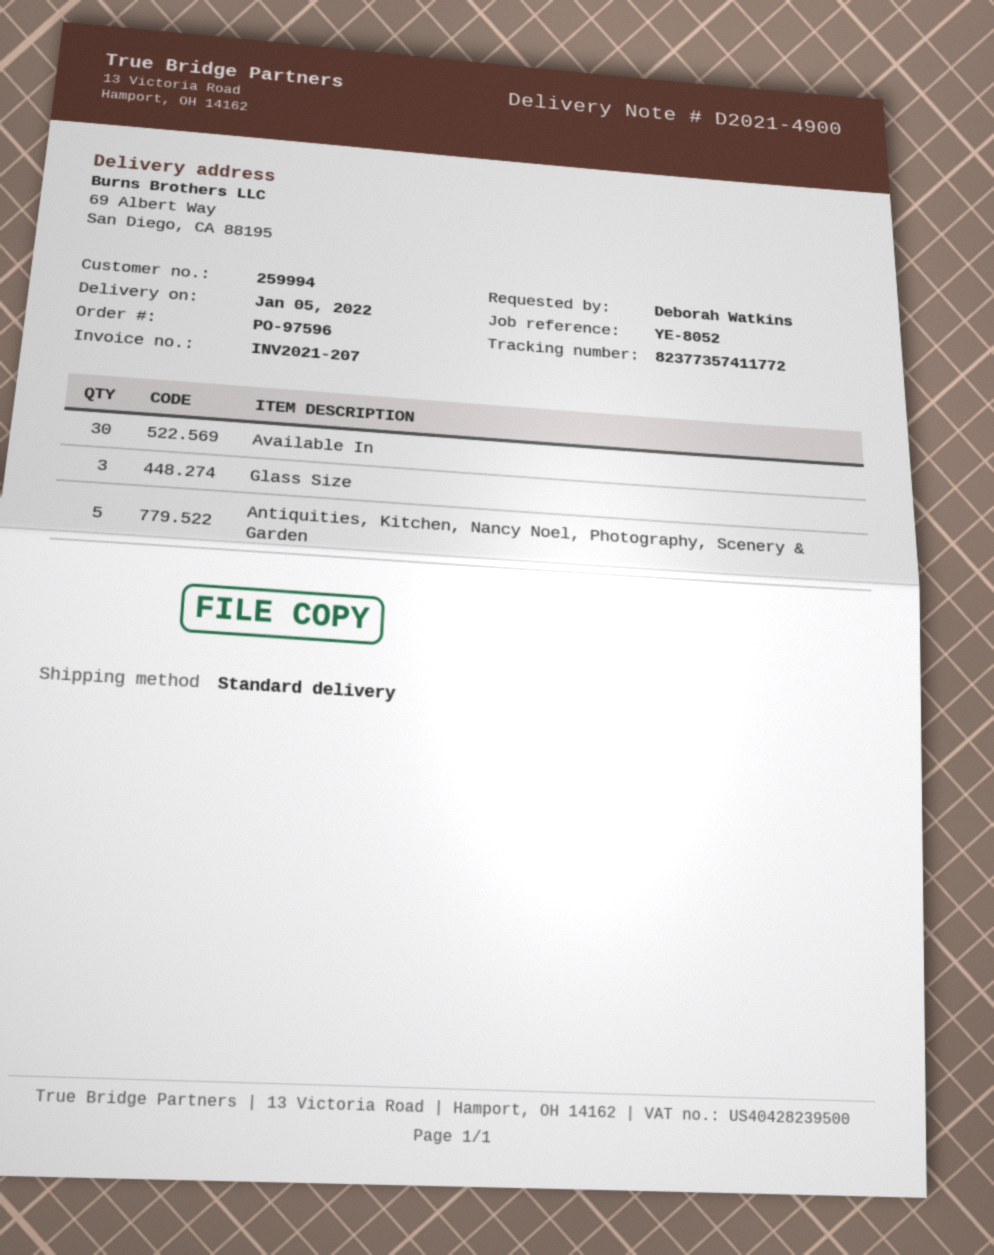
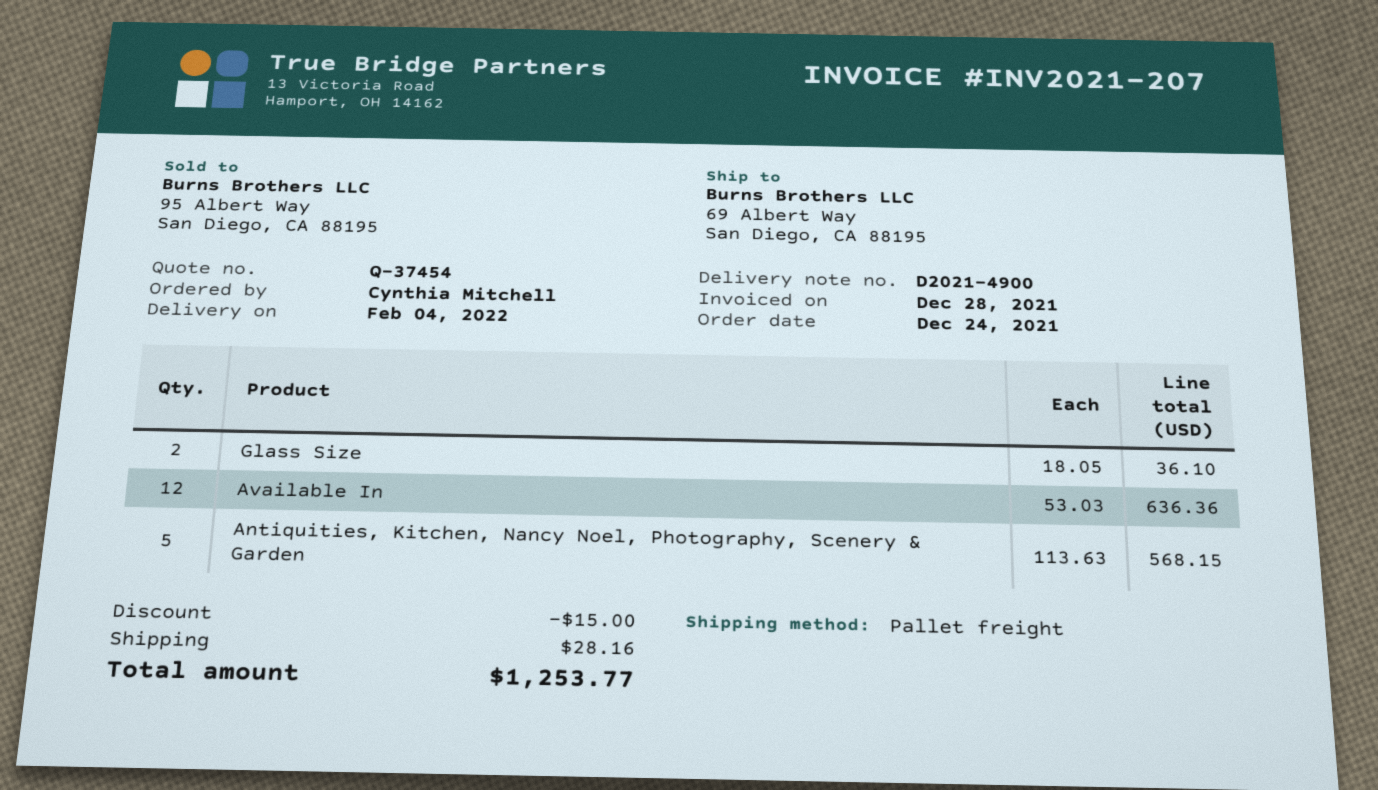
delivery date: 2022-01-05 -> 2022-02-04
ordered by: Deborah Watkins -> Cynthia Mitchell
shipping method: standard -> pallet freight
Available In: 30 -> 12
Glass Size: 3 -> 2

